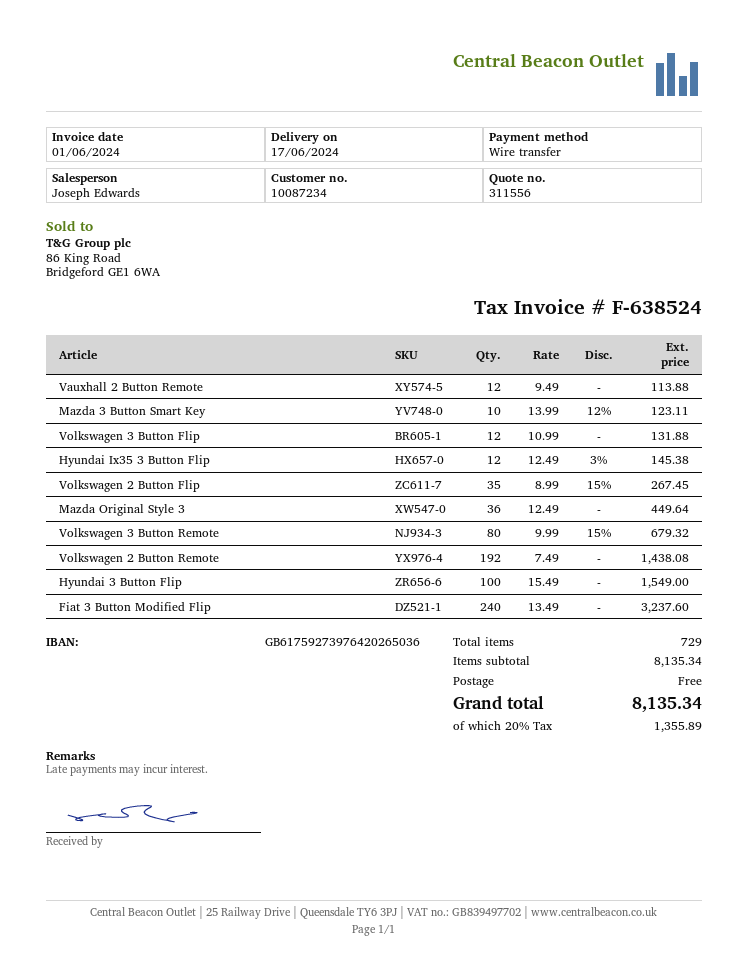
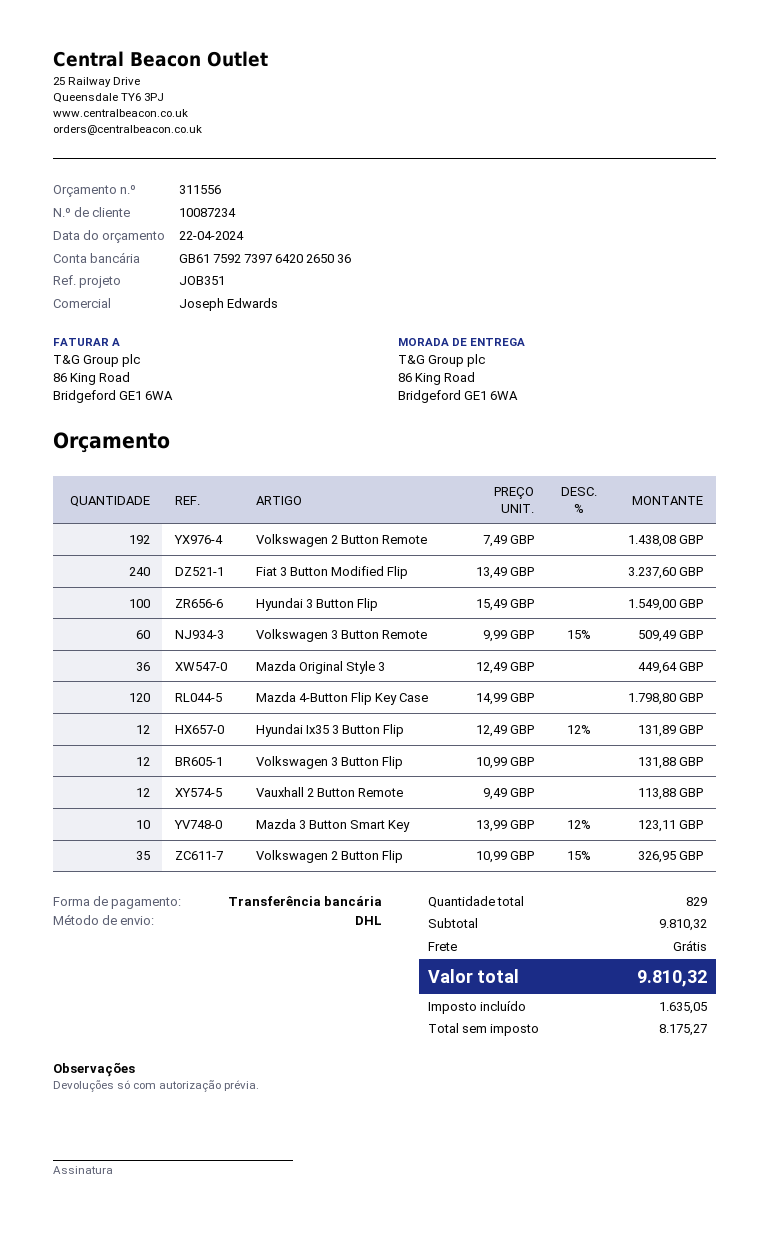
Hyundai Ix35 3 Button Flip: 12 x 12.49 - 3% = 145.38 -> 12 x 12.49 - 12% = 131.89
Volkswagen 2 Button Flip: 35 x 8.99 - 15% = 267.45 -> 35 x 10.99 - 15% = 326.95
Volkswagen 3 Button Remote: 80 x 9.99 - 15% = 679.32 -> 60 x 9.99 - 15% = 509.49
Mazda 4-Button Flip Key Case: none -> 120 x 14.99 = 1798.80
total quantity: 729 -> 829
subtotal: 8135.34 -> 9810.32
tax: 1355.89 -> 1635.05
total: 8135.34 -> 9810.32

